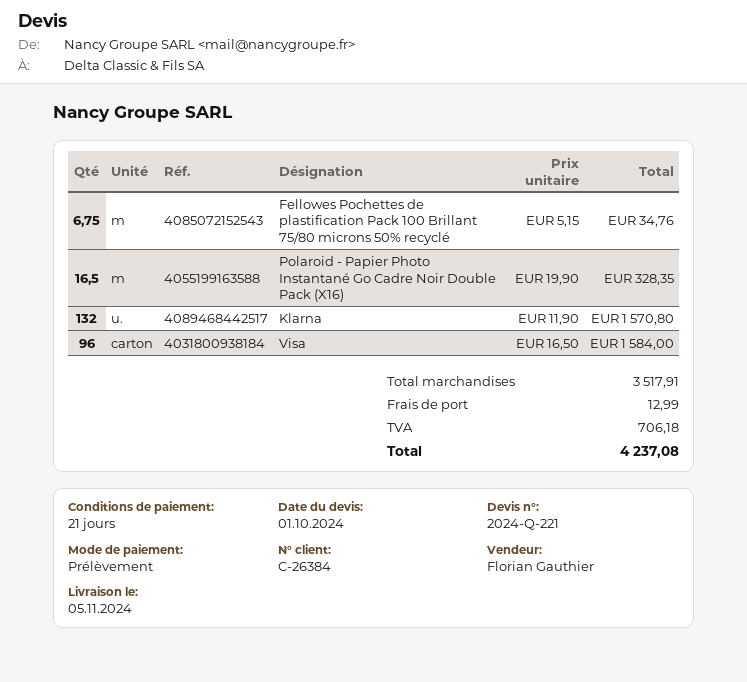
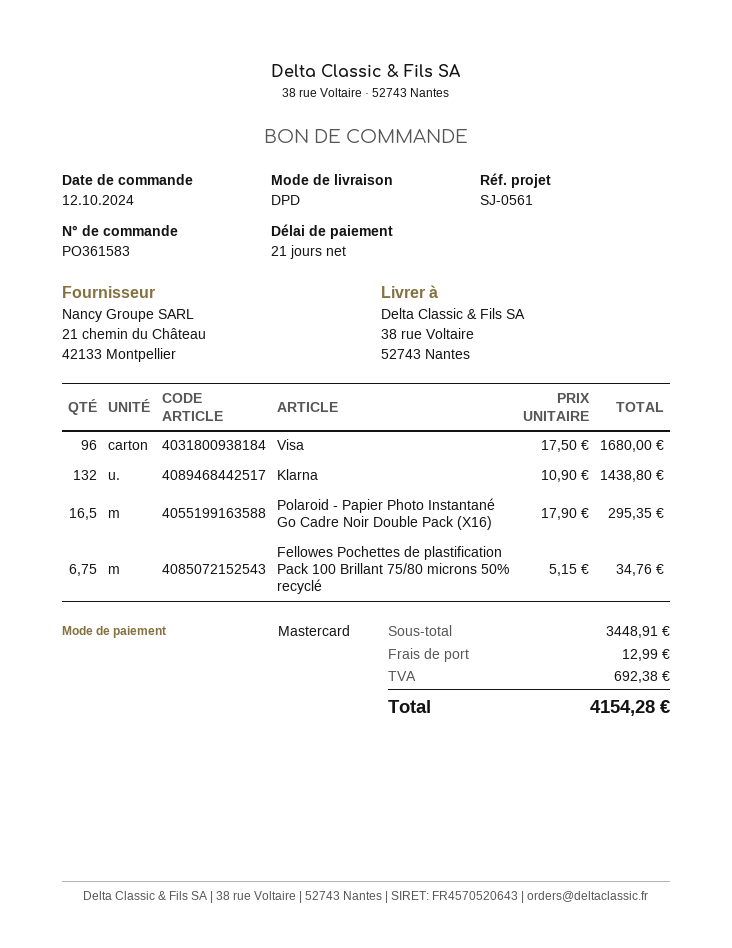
payment method: direct debit -> Mastercard
Polaroid - Papier Photo Instantané Go Cadre Noir Double Pack (X16): 16.5 x 19.90 = 328.35 -> 16.5 x 17.90 = 295.35
Klarna: 132 x 11.90 = 1570.80 -> 132 x 10.90 = 1438.80
Visa: 96 x 16.50 = 1584.00 -> 96 x 17.50 = 1680.00
subtotal: 3517.91 -> 3448.91
tax: 706.18 -> 692.38
total: 4237.08 -> 4154.28

